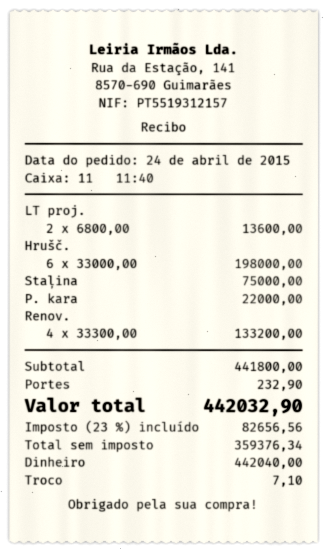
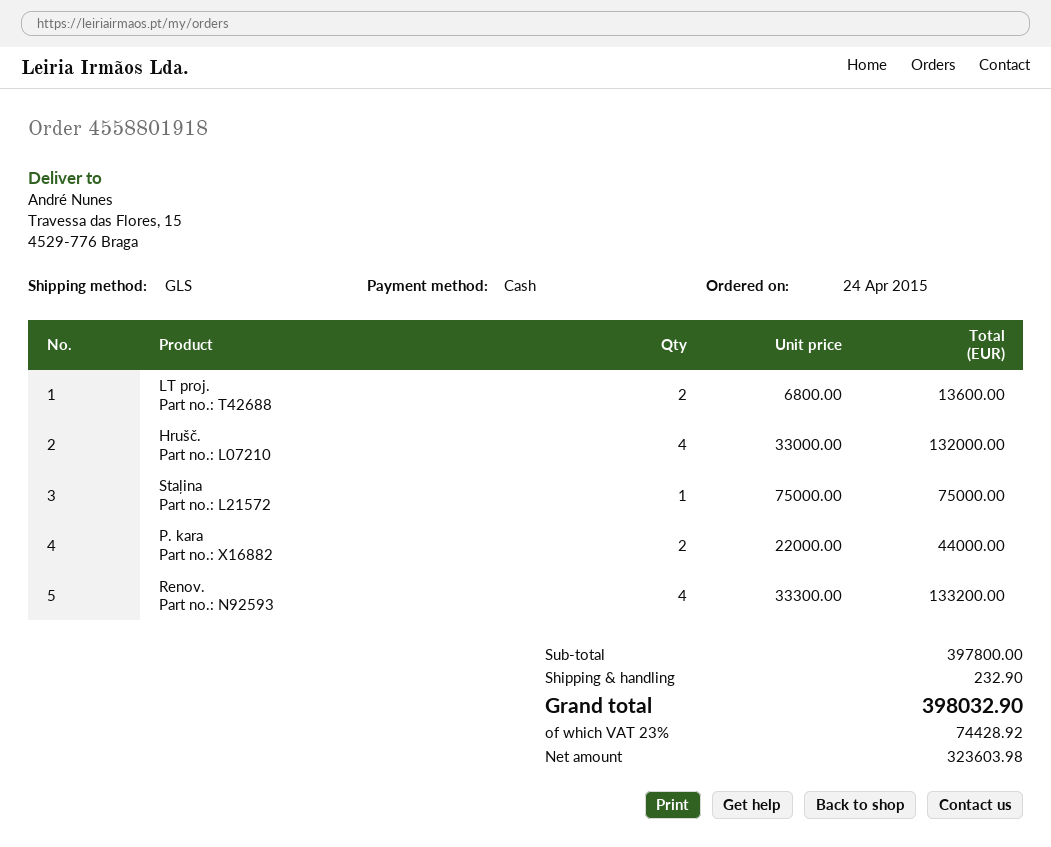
Hrušč.: 6 x 33000.00 = 198000.00 -> 4 x 33000.00 = 132000.00
P. kara: 1 x 22000.00 = 22000.00 -> 2 x 22000.00 = 44000.00
subtotal: 441800.00 -> 397800.00
net: 359376.34 -> 323603.98
tax: 23% = 82656.56 -> 23% = 74428.92
total: 442032.90 -> 398032.90

